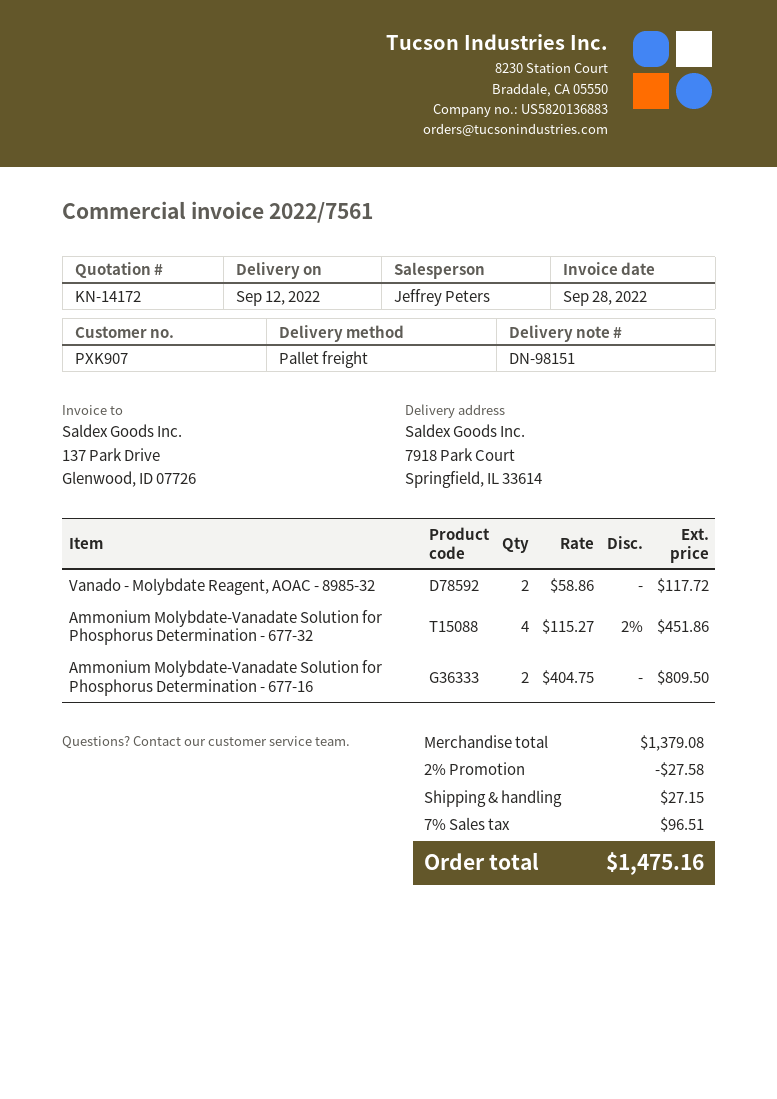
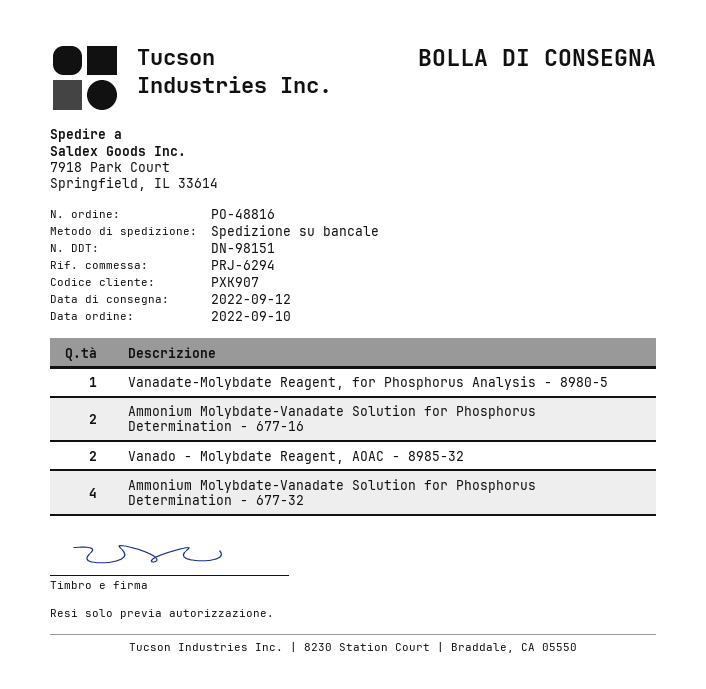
Vanadate-Molybdate Reagent, for Phosphorus Analysis - 8980-5: none -> 1

